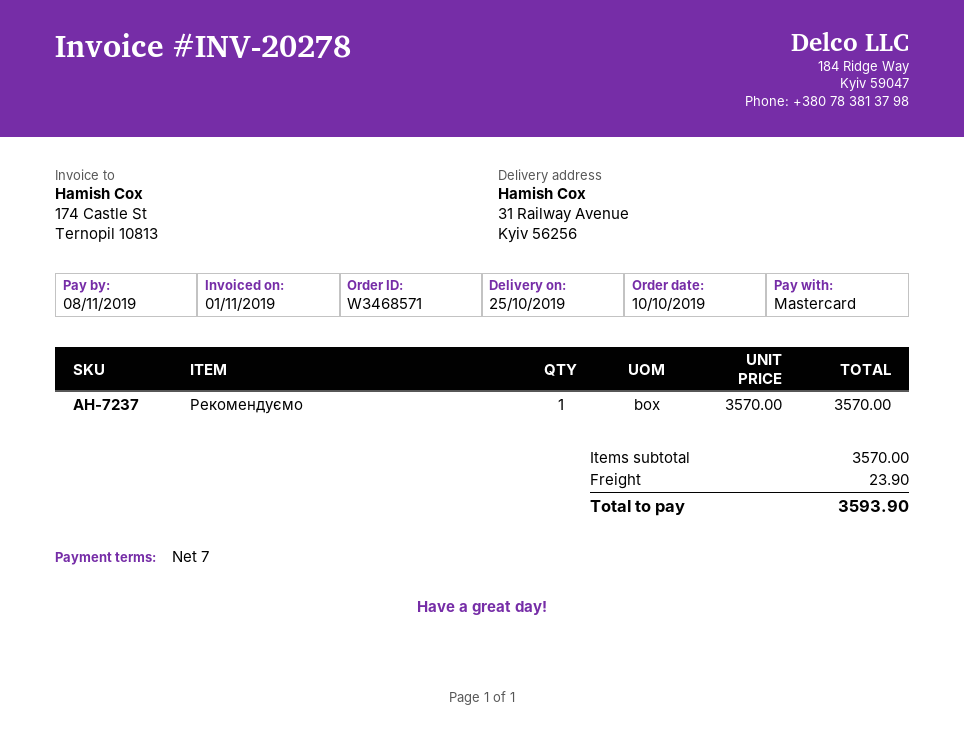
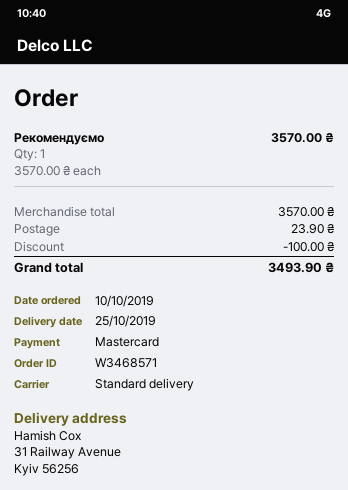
discount: none -> 100.00
total: 3593.90 -> 3493.90

